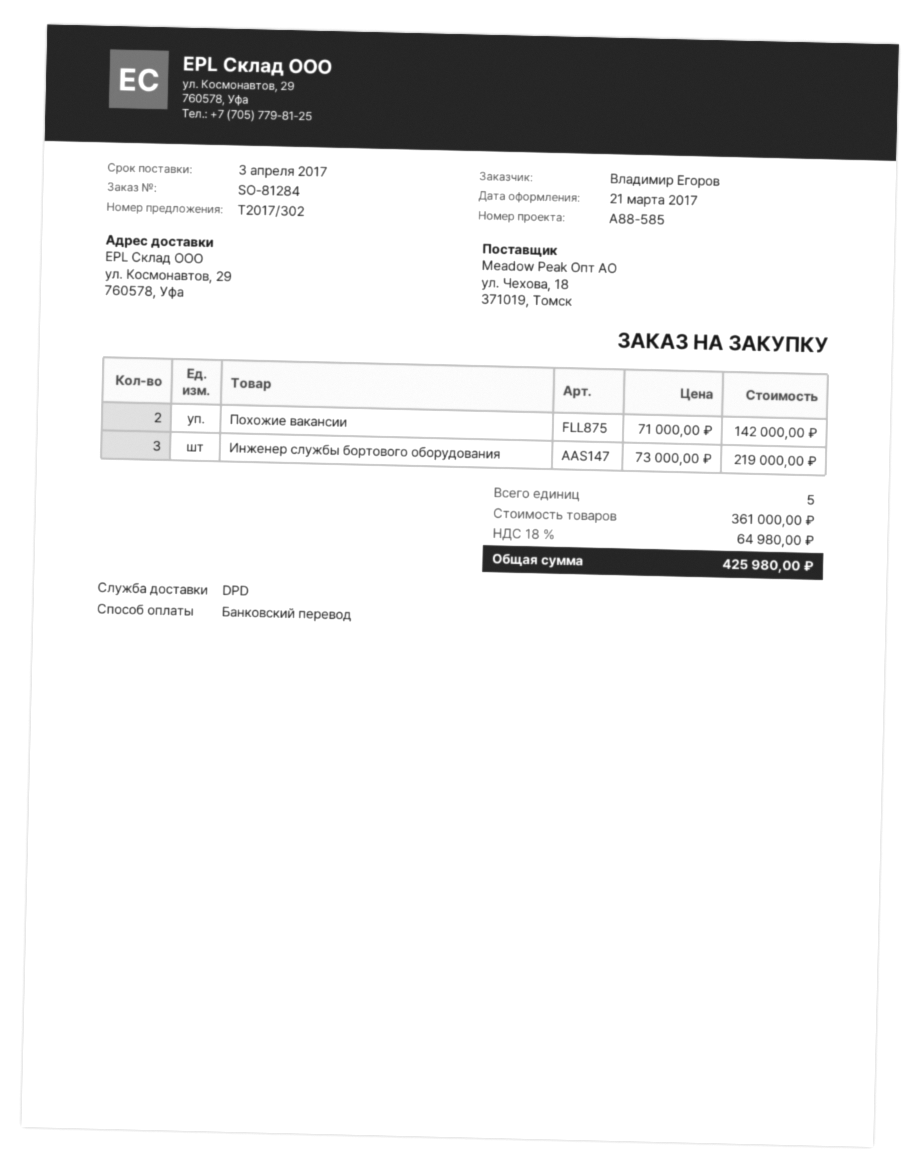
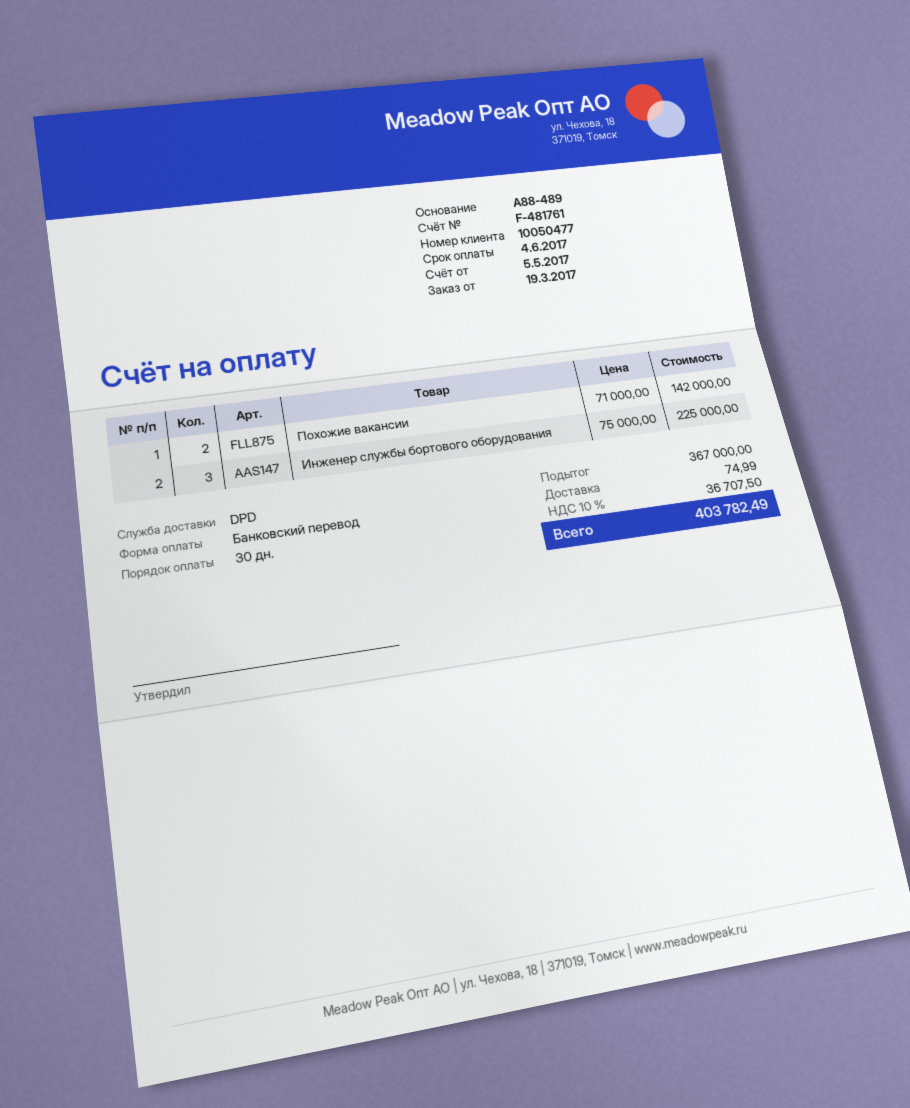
order date: 2017-03-21 -> 2017-03-19
reference: A88-585 -> A88-489
Инженер службы бортового оборудования: 3 x 73000.00 = 219000.00 -> 3 x 75000.00 = 225000.00
subtotal: 361000.00 -> 367000.00
shipping: none -> 74.99
tax: 18% = 64980.00 -> 10% = 36707.50
total: 425980.00 -> 403782.49

